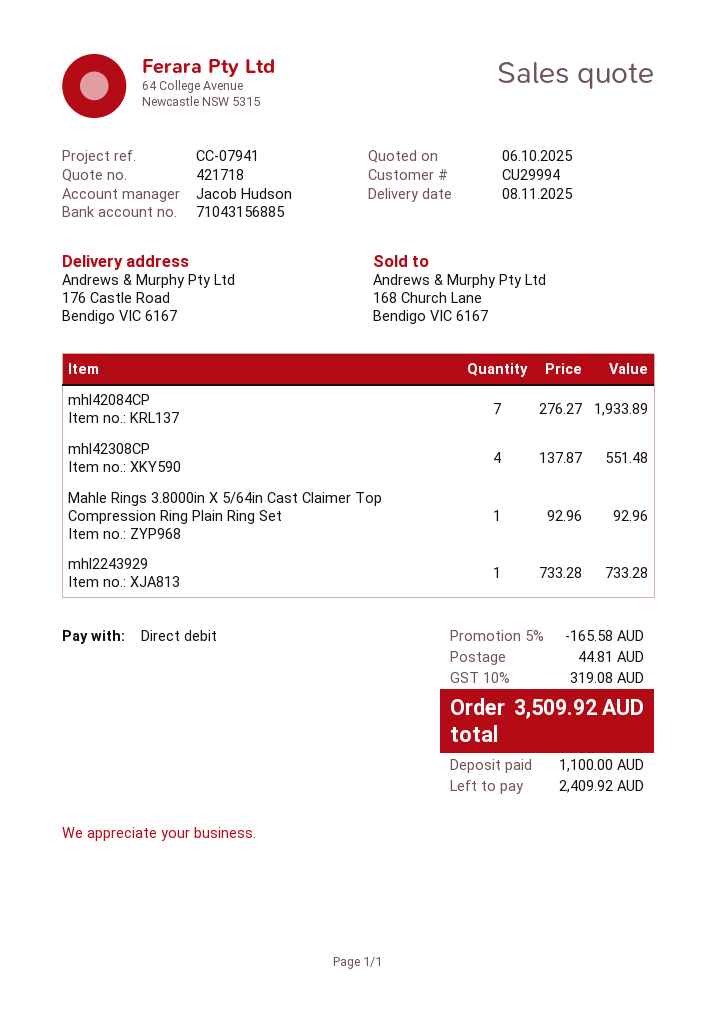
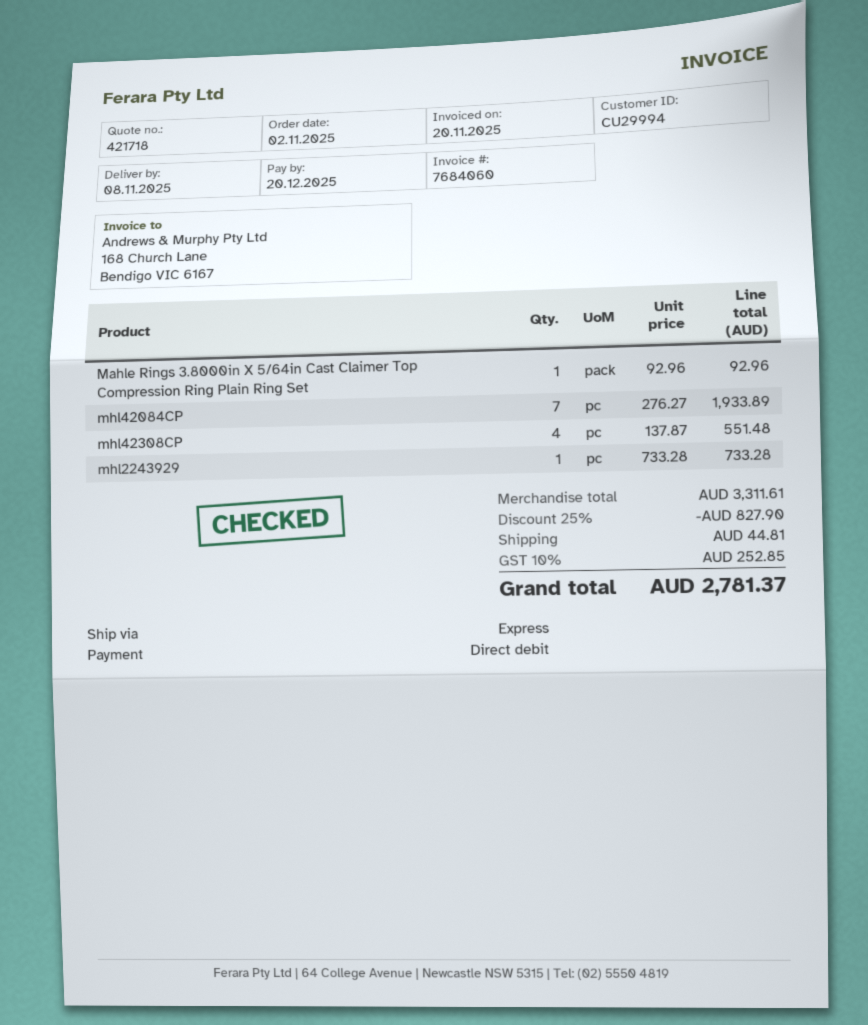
discount: 5% = 165.58 -> 25% = 827.90
tax: 10% = 319.08 -> 10% = 252.85
total: 3509.92 -> 2781.37

